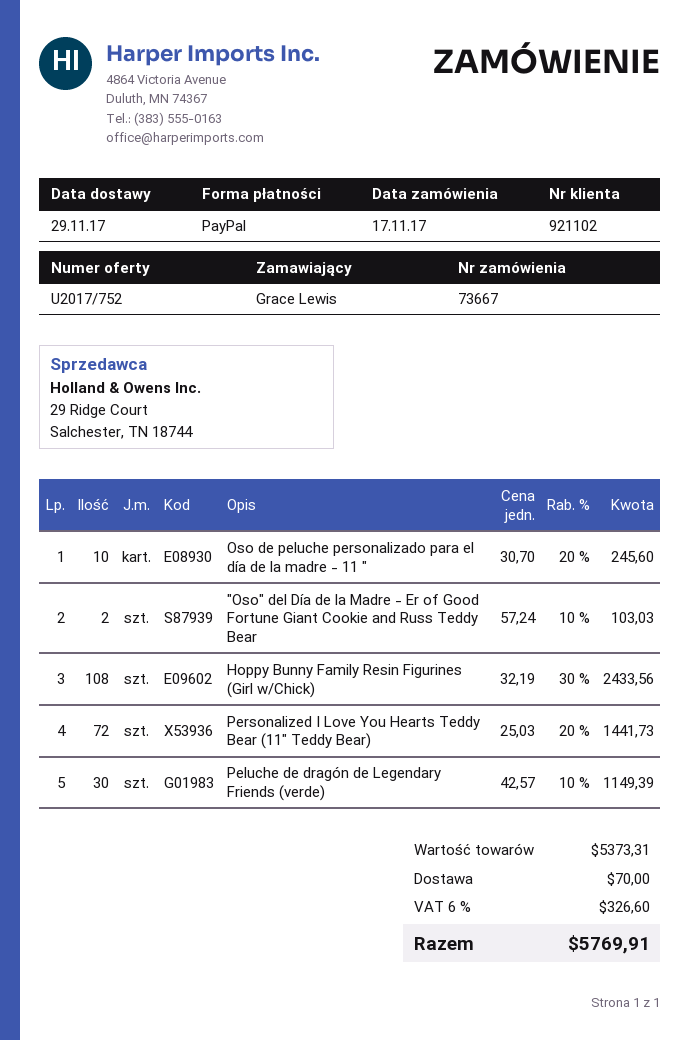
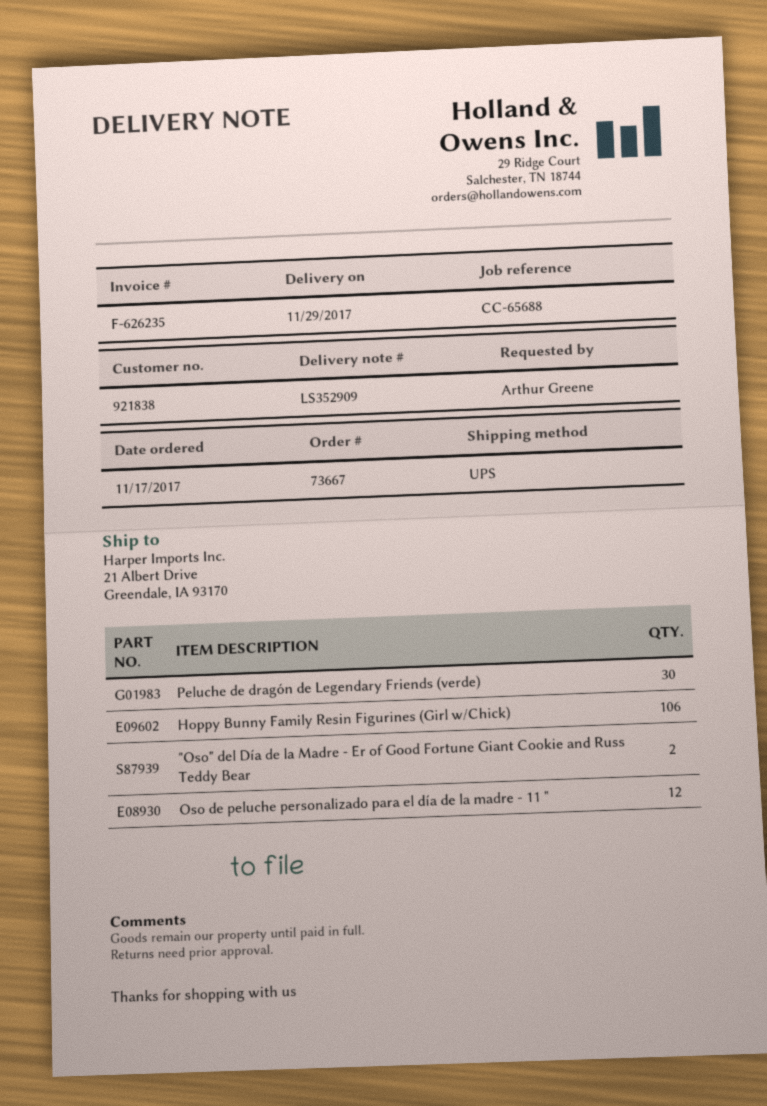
customer number: 921102 -> 921838
ordered by: Grace Lewis -> Arthur Greene
Oso de peluche personalizado para el día de la madre - 11 ": 10 -> 12
Hoppy Bunny Family Resin Figurines (Girl w/Chick): 108 -> 106
Personalized I Love You Hearts Teddy Bear (11" Teddy Bear): 72 -> none

